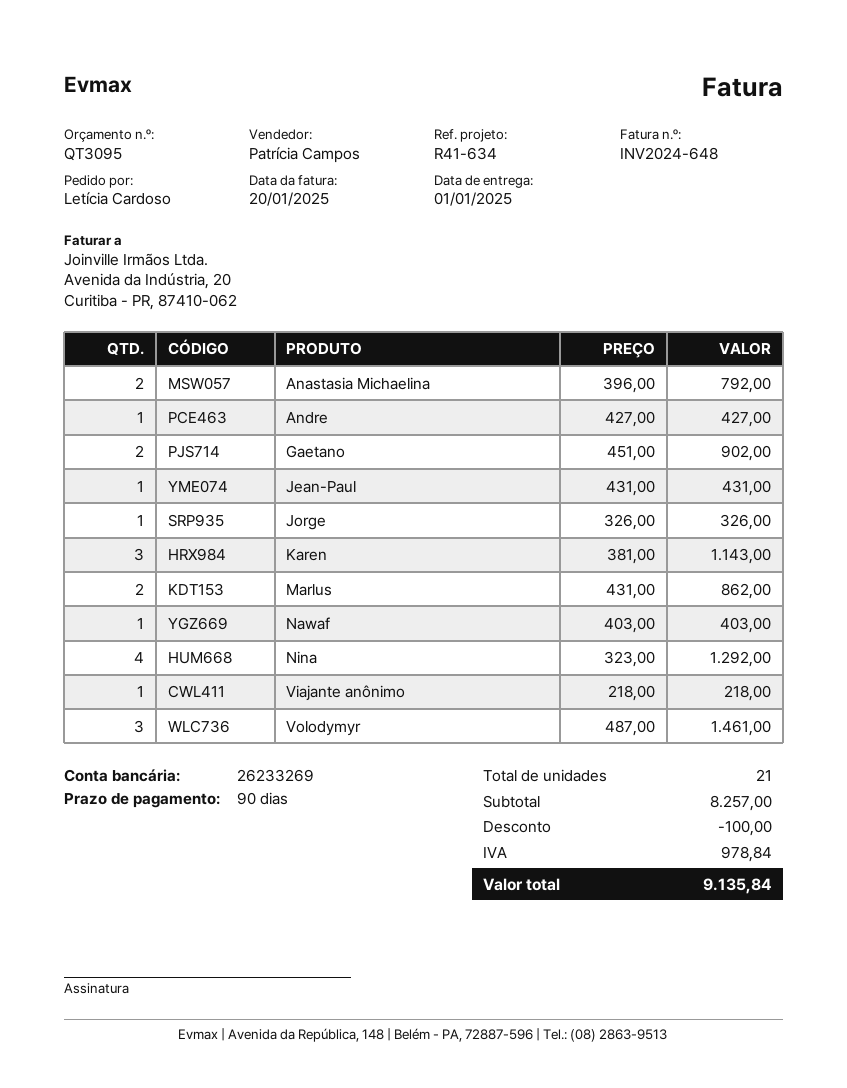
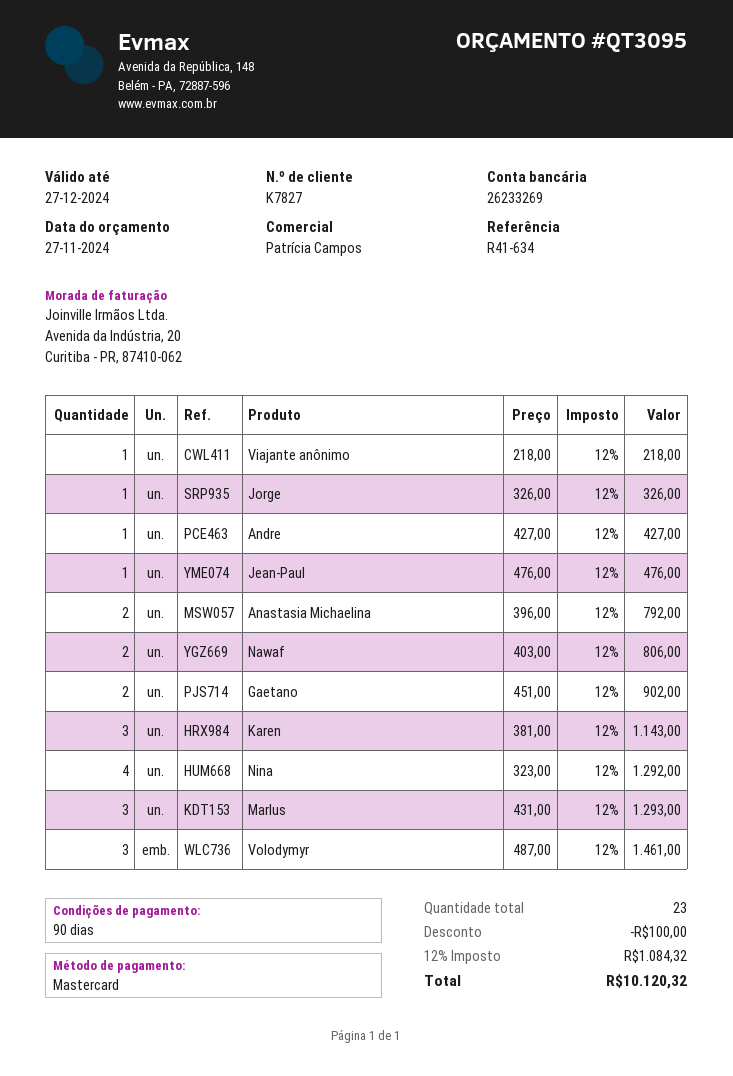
Jean-Paul: 1 x 431.00 = 431.00 -> 1 x 476.00 = 476.00
Marlus: 2 x 431.00 = 862.00 -> 3 x 431.00 = 1293.00
Nawaf: 1 x 403.00 = 403.00 -> 2 x 403.00 = 806.00
total quantity: 21 -> 23
tax: 978.84 -> 1084.32
total: 9135.84 -> 10120.32

